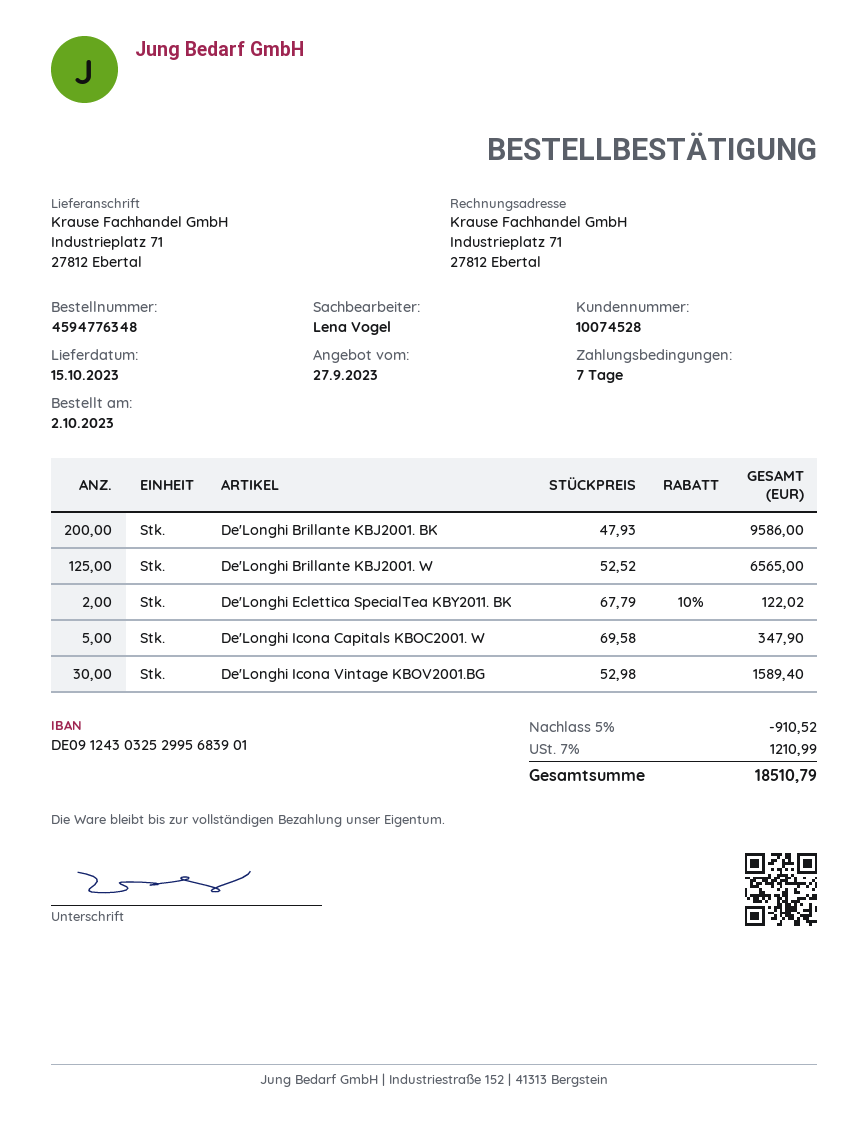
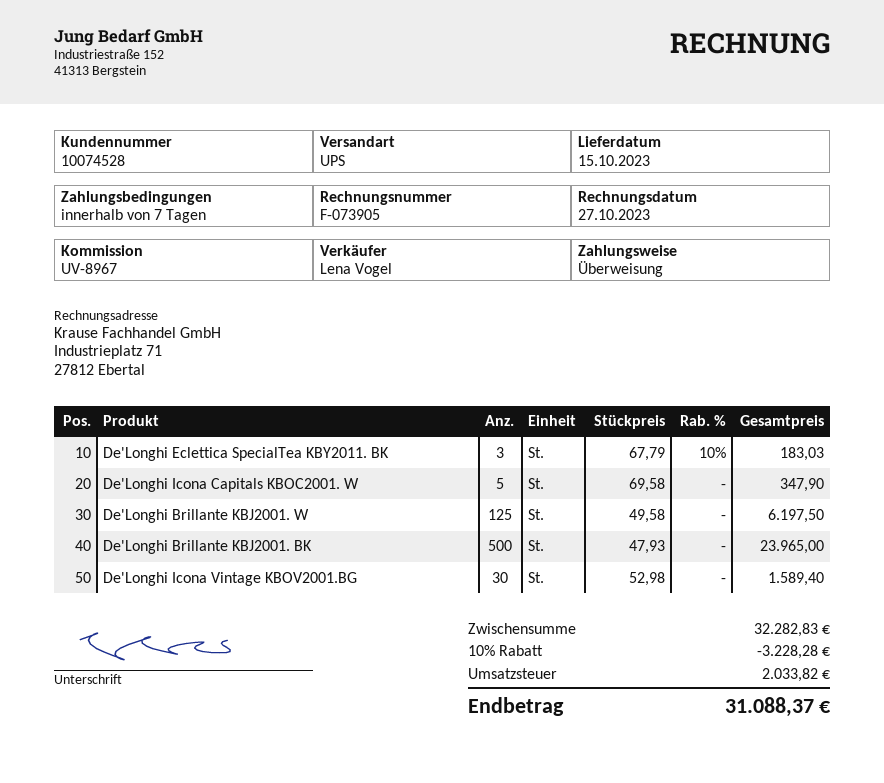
De'Longhi Brillante KBJ2001. BK: 200 x 47.93 = 9586.00 -> 500 x 47.93 = 23965.00
De'Longhi Brillante KBJ2001. W: 125 x 52.52 = 6565.00 -> 125 x 49.58 = 6197.50
De'Longhi Eclettica SpecialTea KBY2011. BK: 2 x 67.79 - 10% = 122.02 -> 3 x 67.79 - 10% = 183.03
discount: 5% = 910.52 -> 10% = 3228.28
tax: 1210.99 -> 2033.82
total: 18510.79 -> 31088.37

